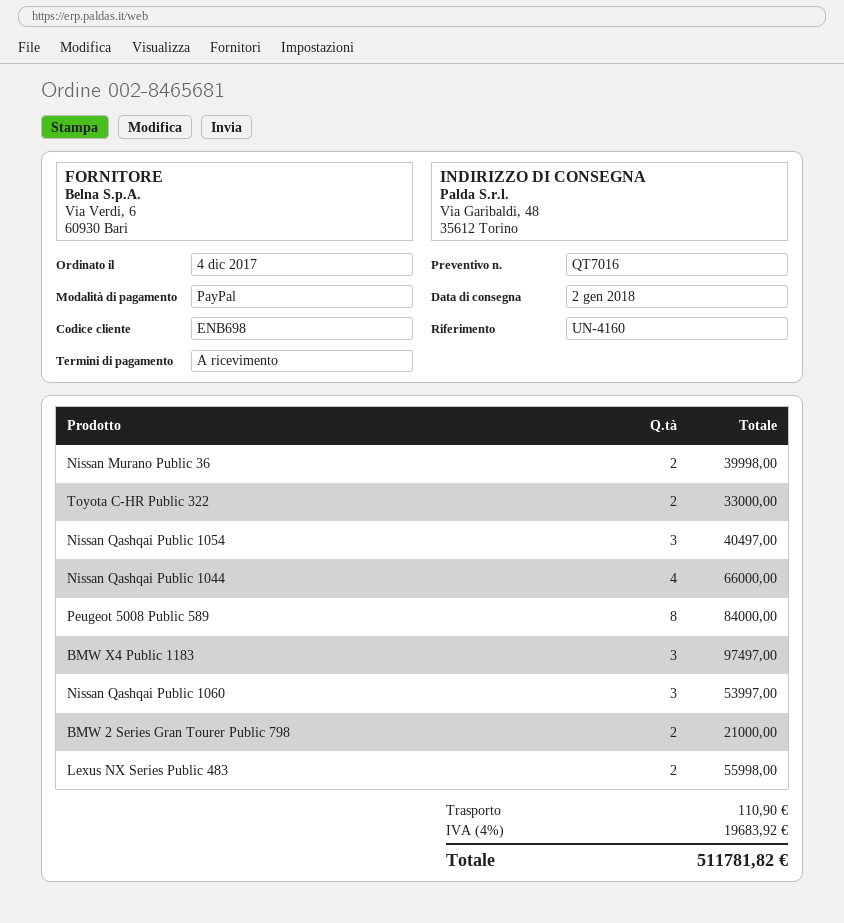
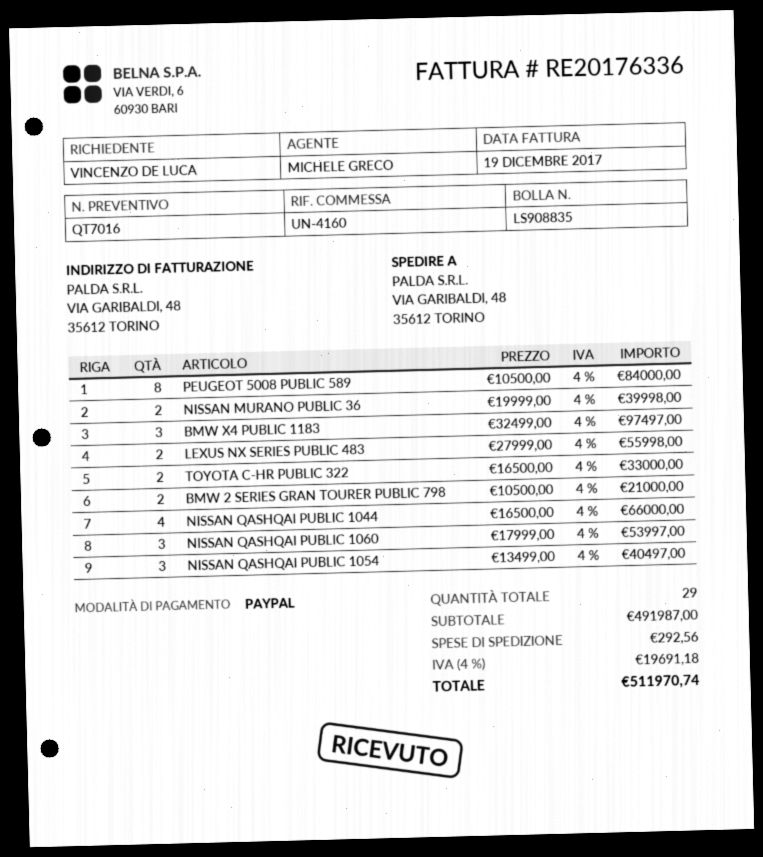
shipping: 110.90 -> 292.56
tax: 4% = 19683.92 -> 4% = 19691.18
total: 511781.82 -> 511970.74

